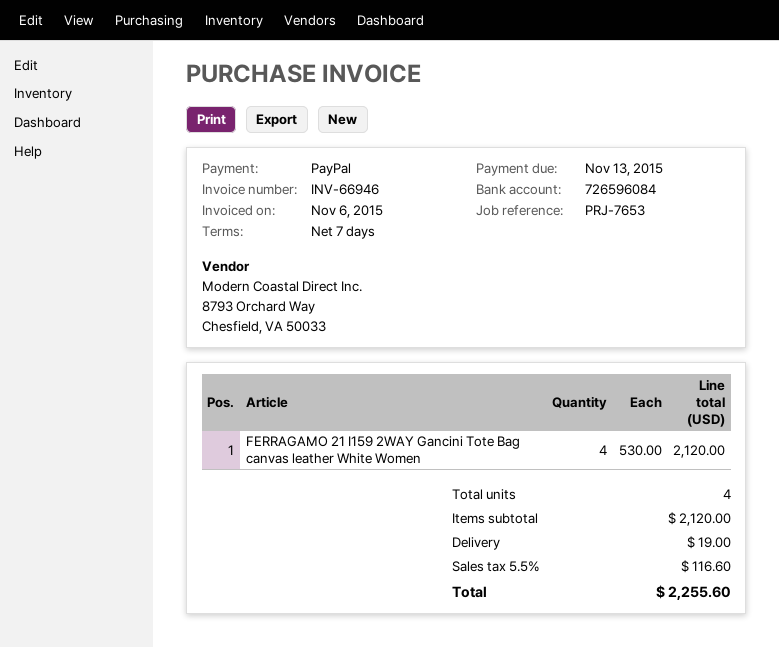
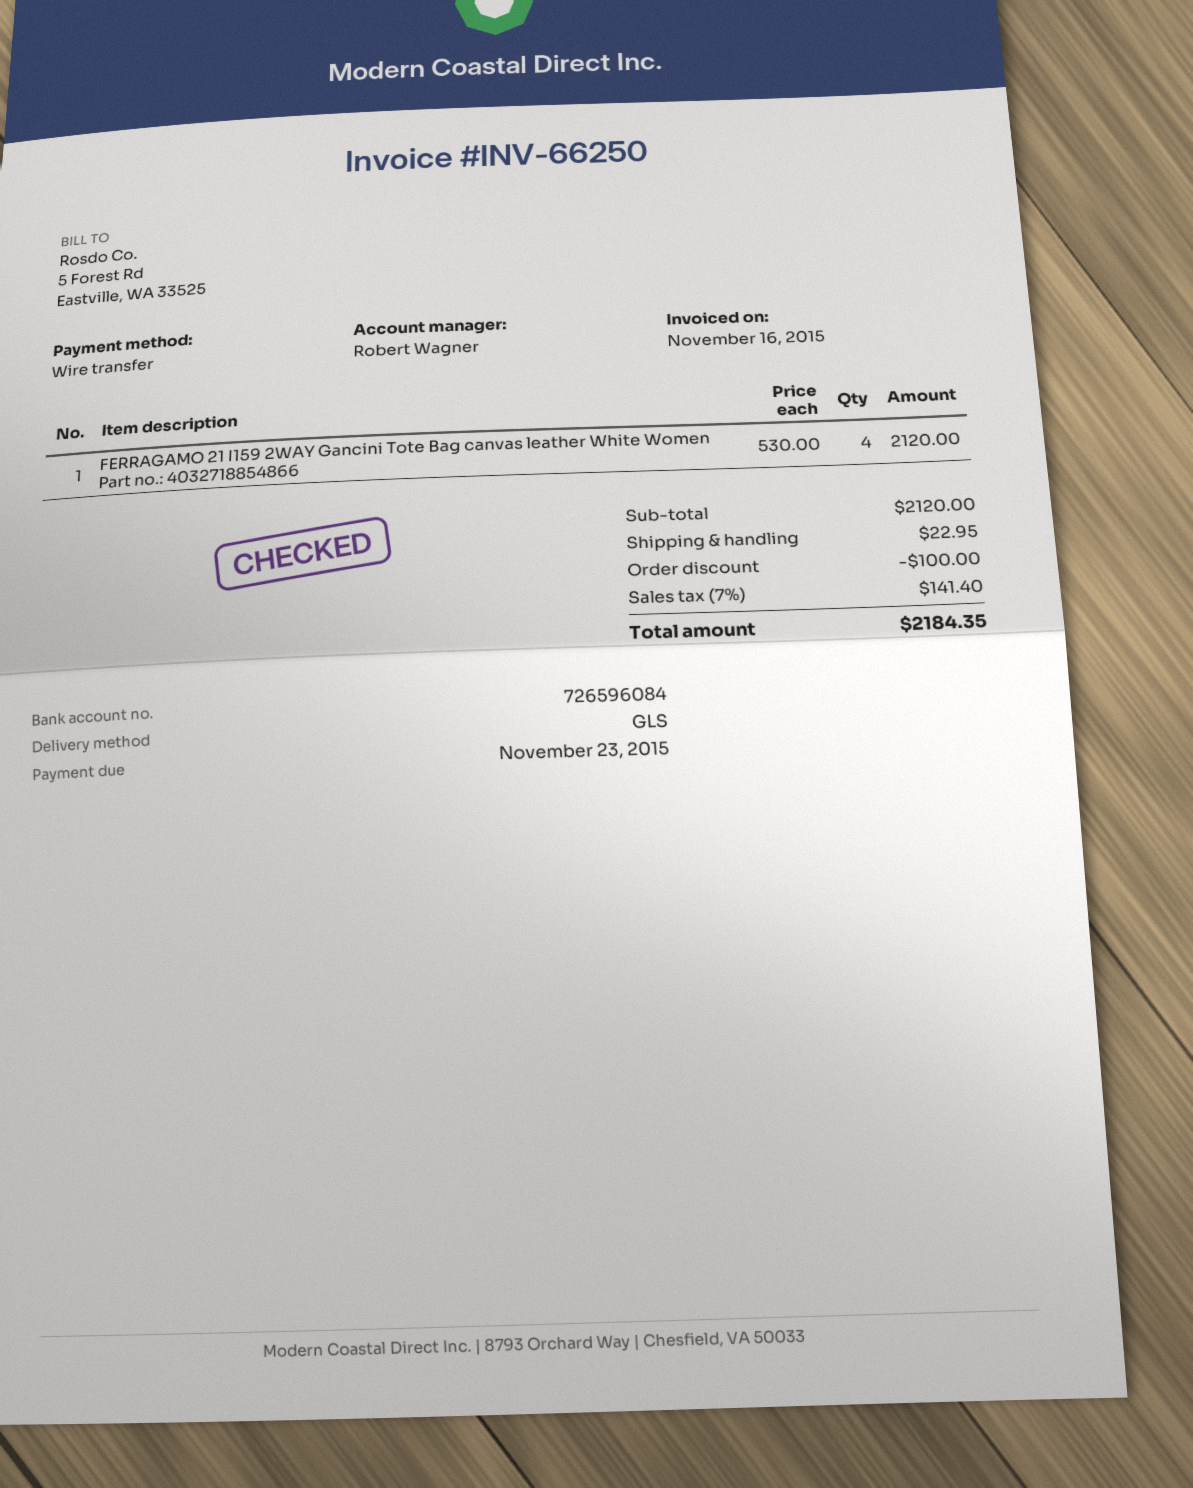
invoice number: INV-66946 -> INV-66250
invoice date: 2015-11-06 -> 2015-11-16
due date: 2015-11-13 -> 2015-11-23
payment method: PayPal -> bank transfer
discount: none -> 100.00
shipping: 19.00 -> 22.95
tax: 5.5% = 116.60 -> 7% = 141.40
total: 2255.60 -> 2184.35

